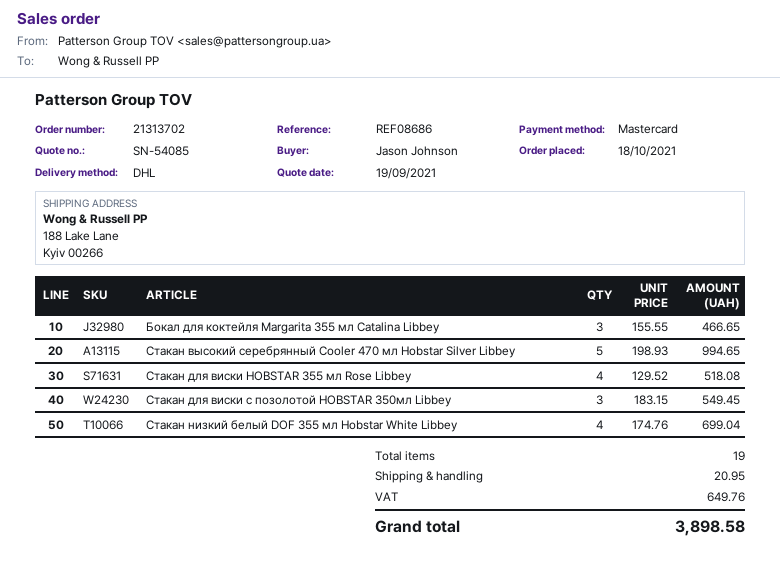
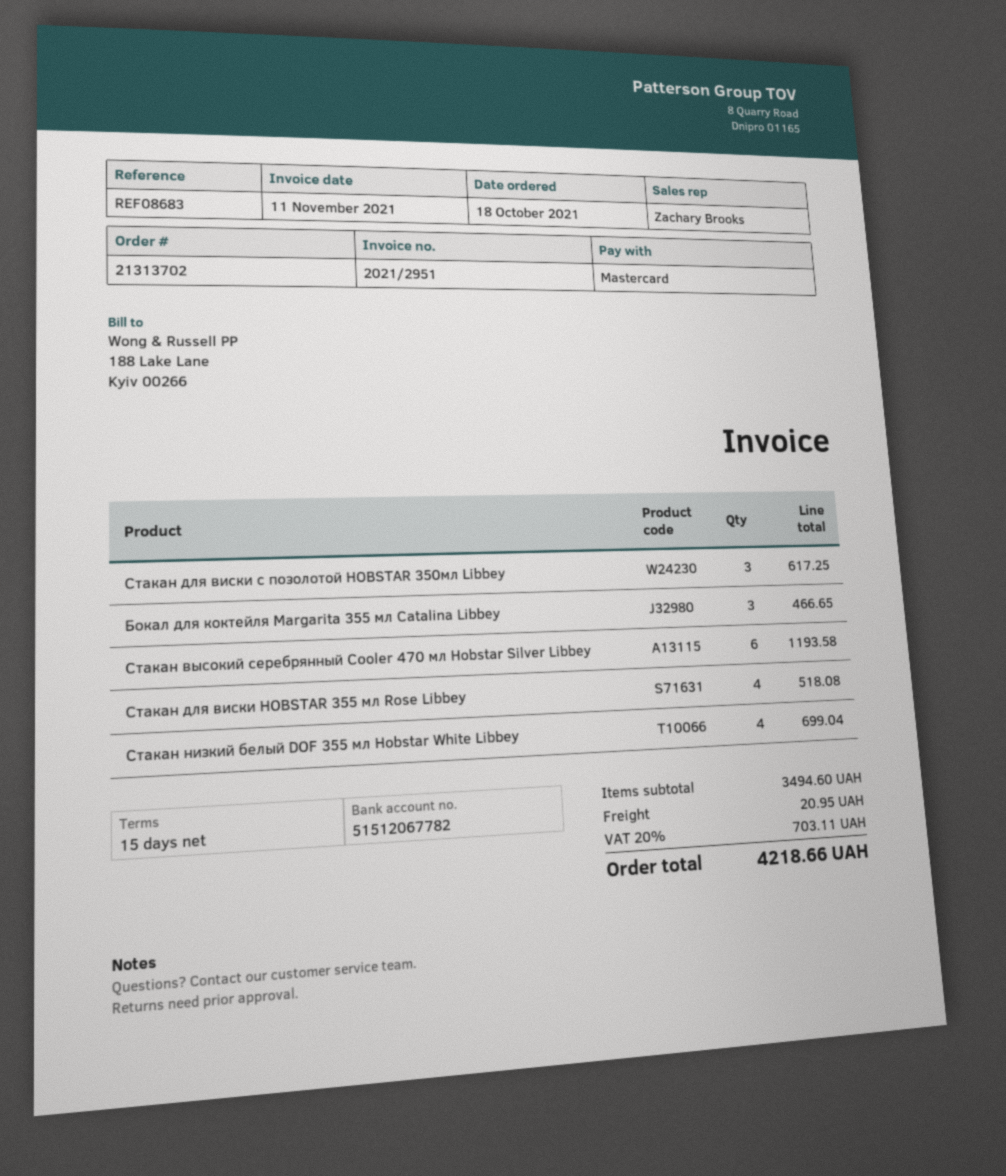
reference: REF08686 -> REF08683
Стакан высокий серебрянный Cooler 470 мл Hobstar Silver Libbey: 5 for 994.65 -> 6 for 1193.58
Стакан для виски с позолотой HOBSTAR 350мл Libbey: 3 for 549.45 -> 3 for 617.25
tax: 649.76 -> 703.11
total: 3898.58 -> 4218.66

